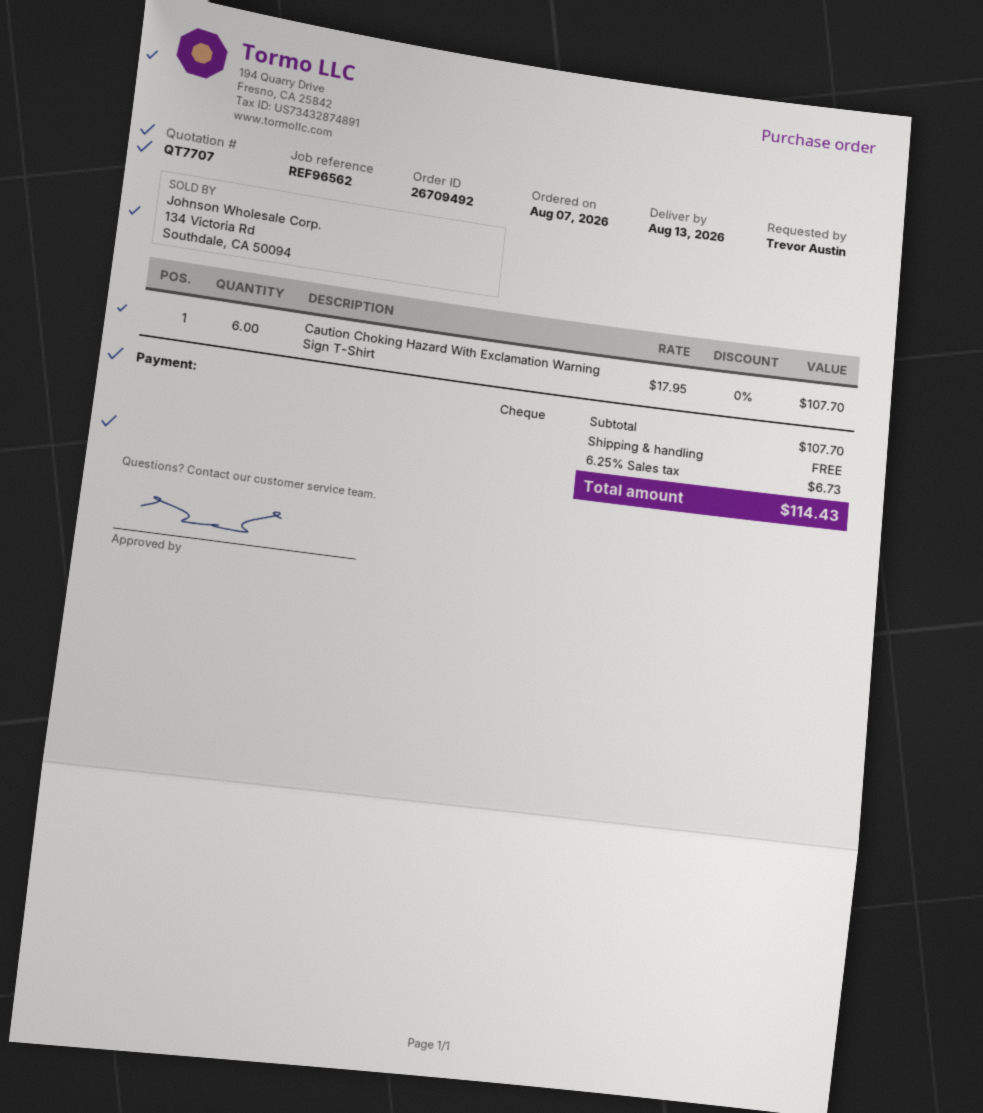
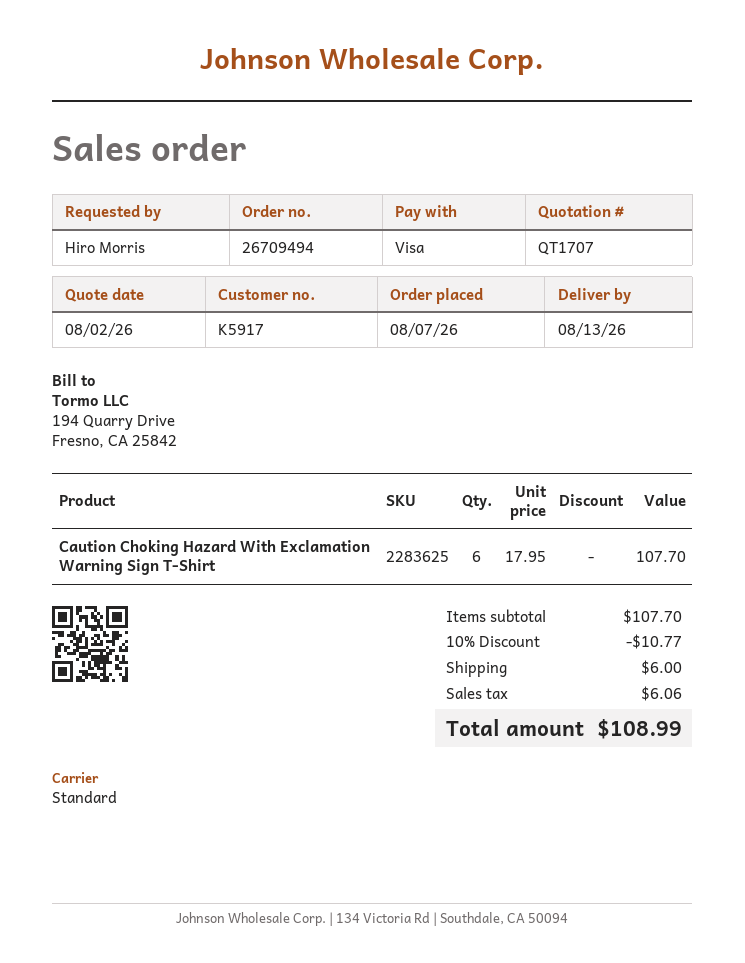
quote number: QT7707 -> QT1707
order number: 26709492 -> 26709494
ordered by: Trevor Austin -> Hiro Morris
payment method: cheque -> Visa
discount: none -> 10% = 10.77
shipping: 0.00 -> 6.00
tax: 6.73 -> 6.06
total: 114.43 -> 108.99

